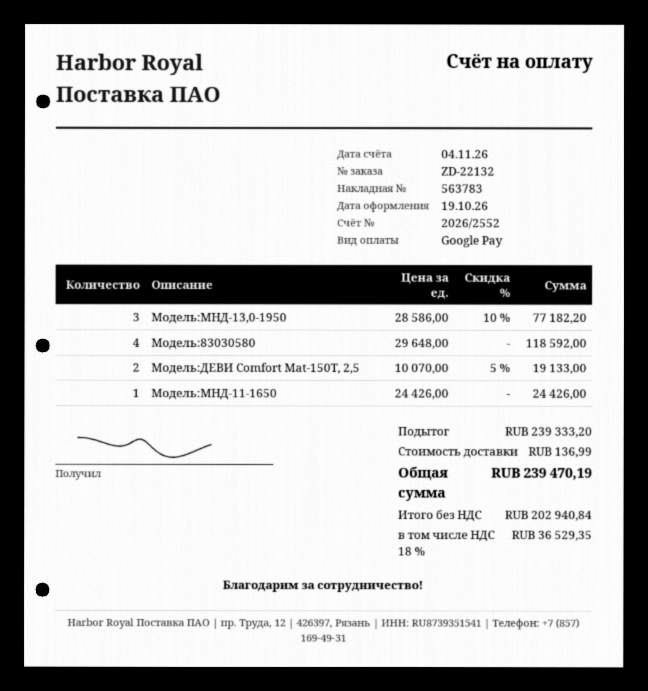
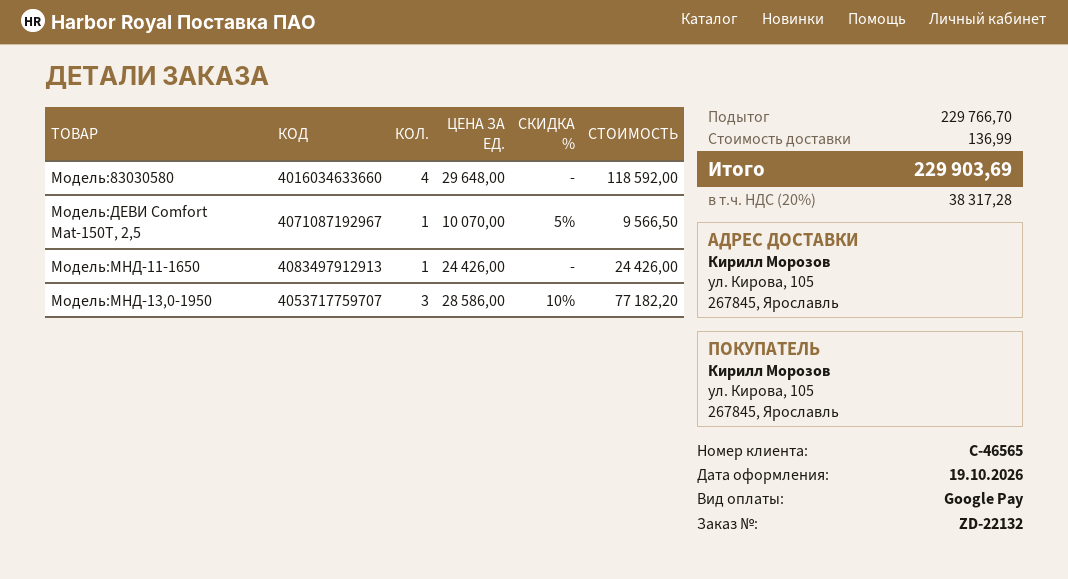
Модель:ДЕВИ Comfort Mat-150T, 2,5: 2 x 10070.00 - 5% = 19133.00 -> 1 x 10070.00 - 5% = 9566.50
subtotal: 239333.20 -> 229766.70
tax: 18% = 36529.35 -> 20% = 38317.28
total: 239470.19 -> 229903.69

